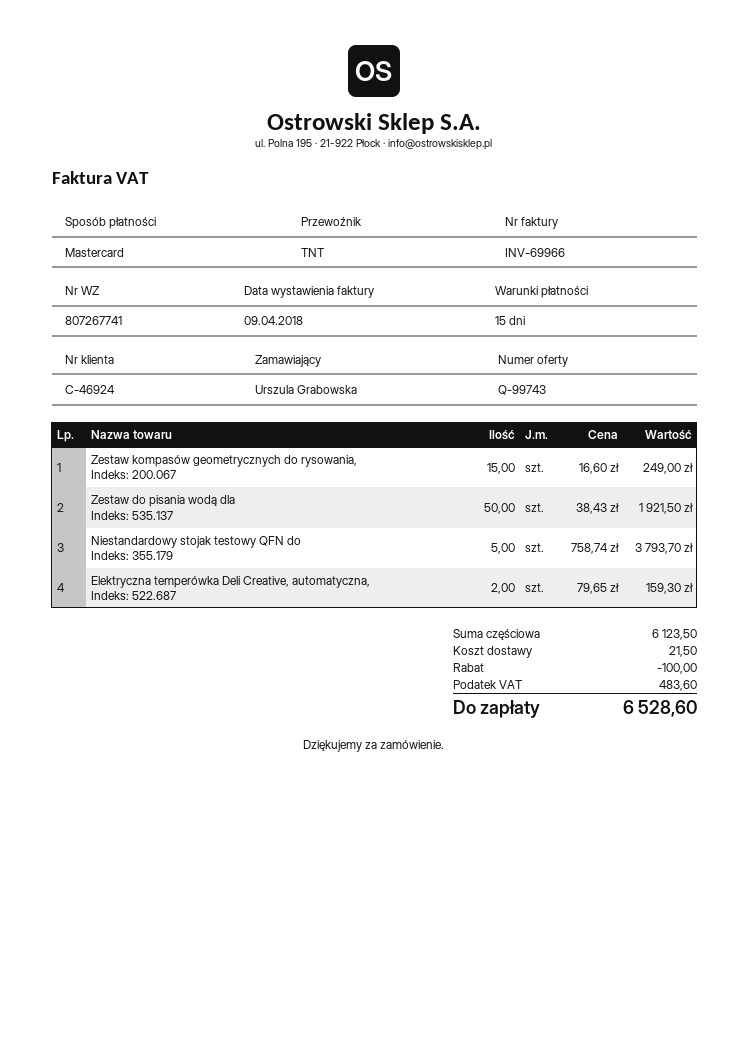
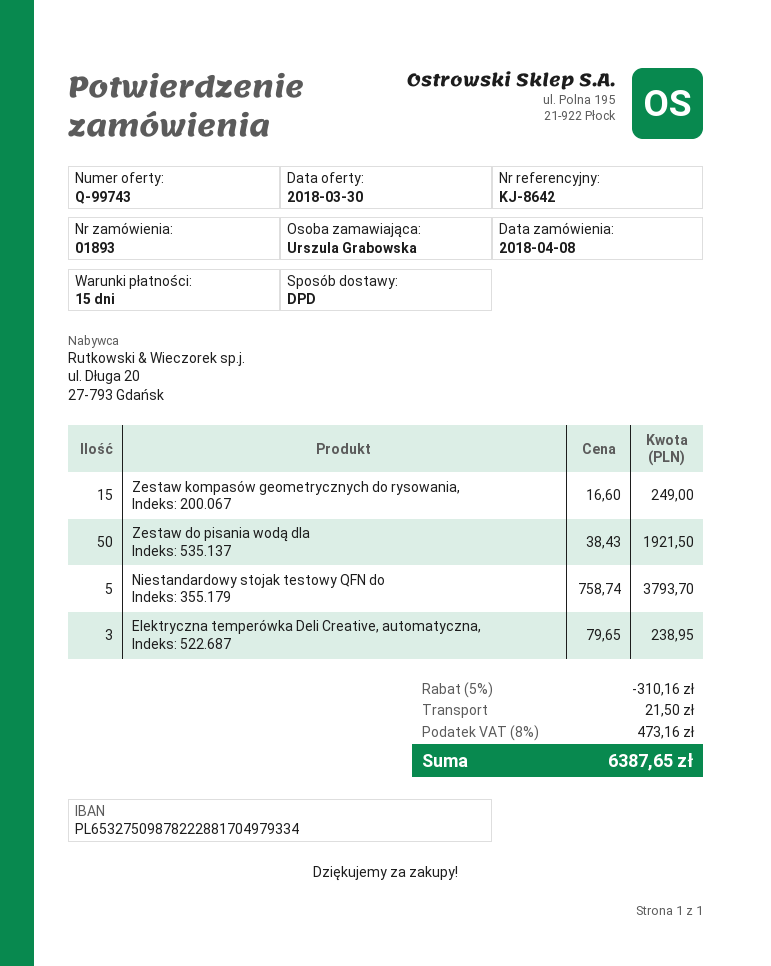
shipping method: TNT -> DPD
Elektryczna temperówka Deli Creative, automatyczna,: 2 x 79.65 = 159.30 -> 3 x 79.65 = 238.95
discount: 100.00 -> 310.16
tax: 483.60 -> 473.16
total: 6528.60 -> 6387.65

